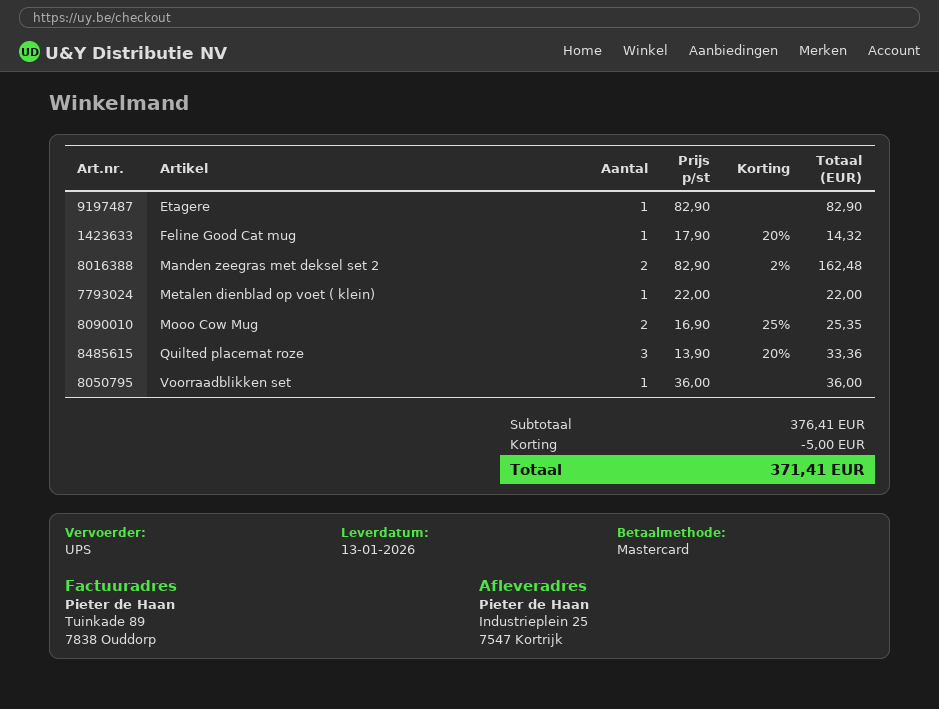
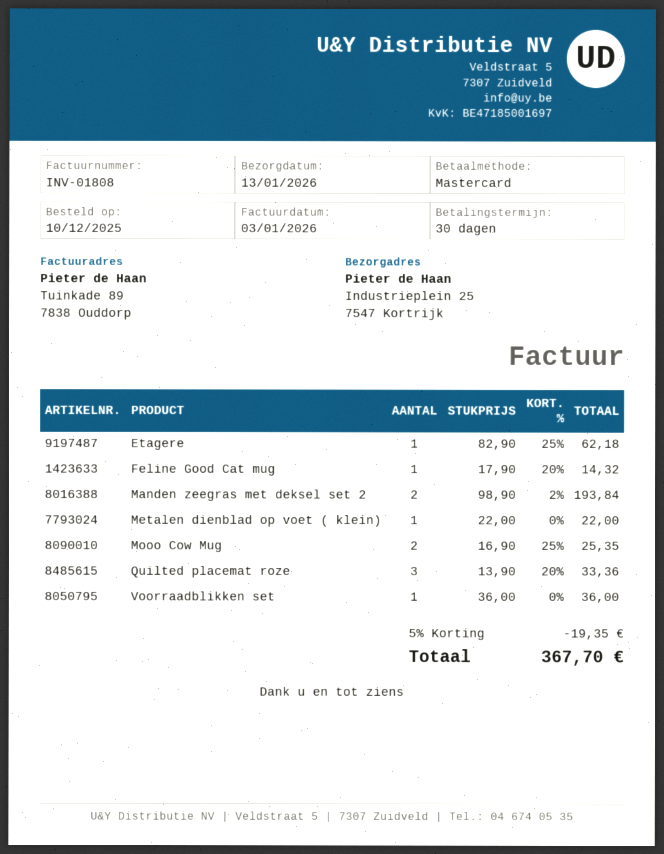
Etagere: 1 x 82.90 = 82.90 -> 1 x 82.90 - 25% = 62.18
Manden zeegras met deksel set 2: 2 x 82.90 - 2% = 162.48 -> 2 x 98.90 - 2% = 193.84
discount: 5.00 -> 19.35
total: 371.41 -> 367.70

